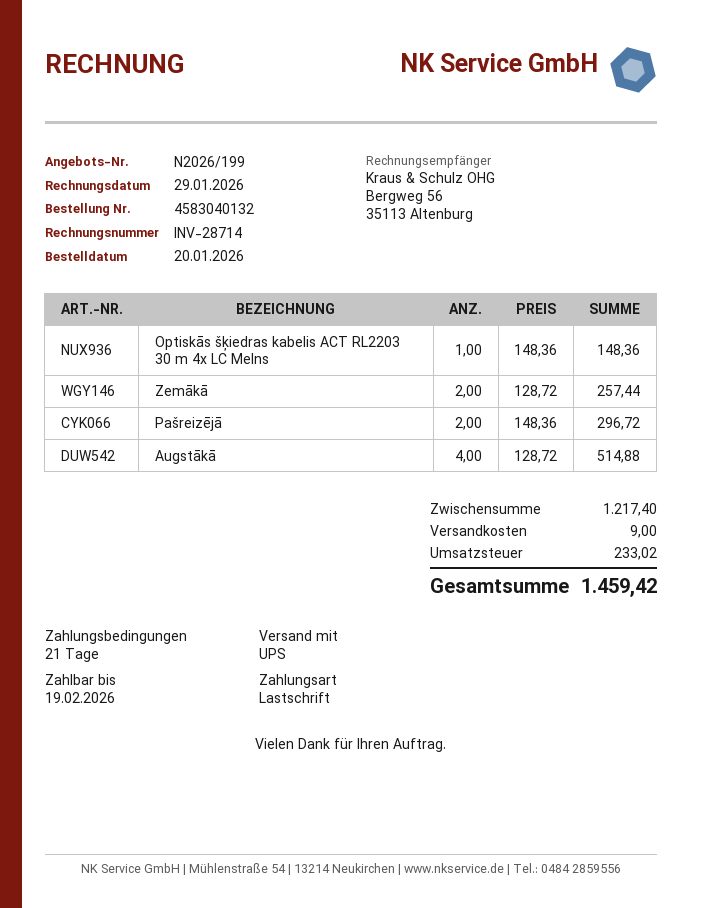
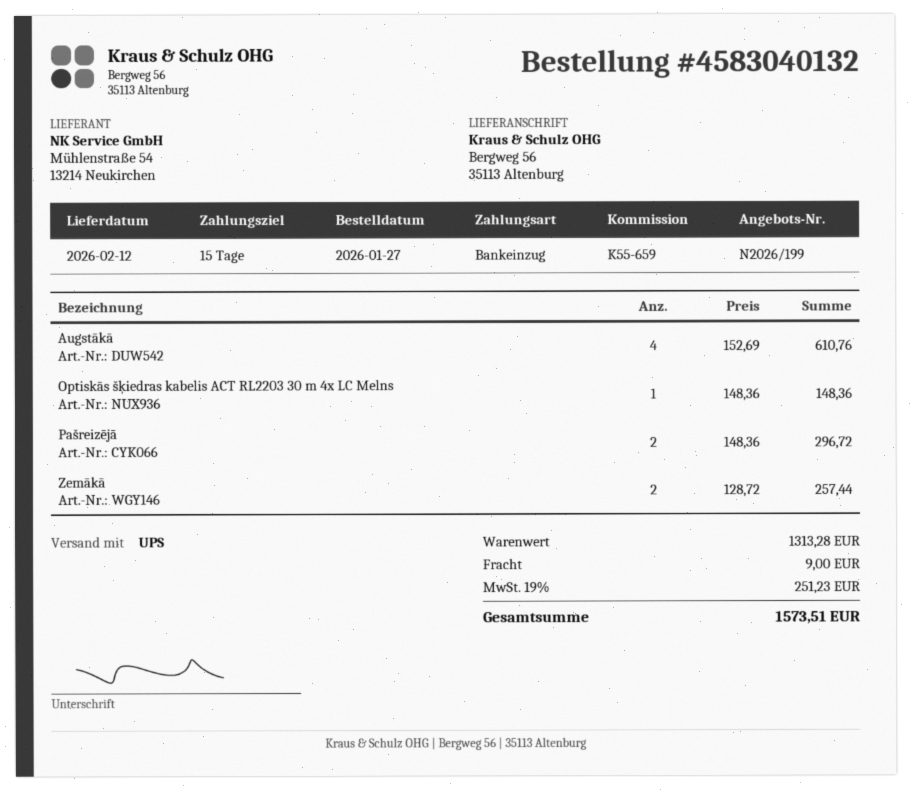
order date: 2026-01-20 -> 2026-01-27
payment terms: 21 days -> 15 days
Augstākā: 4 x 128.72 = 514.88 -> 4 x 152.69 = 610.76
subtotal: 1217.40 -> 1313.28
tax: 233.02 -> 251.23
total: 1459.42 -> 1573.51

